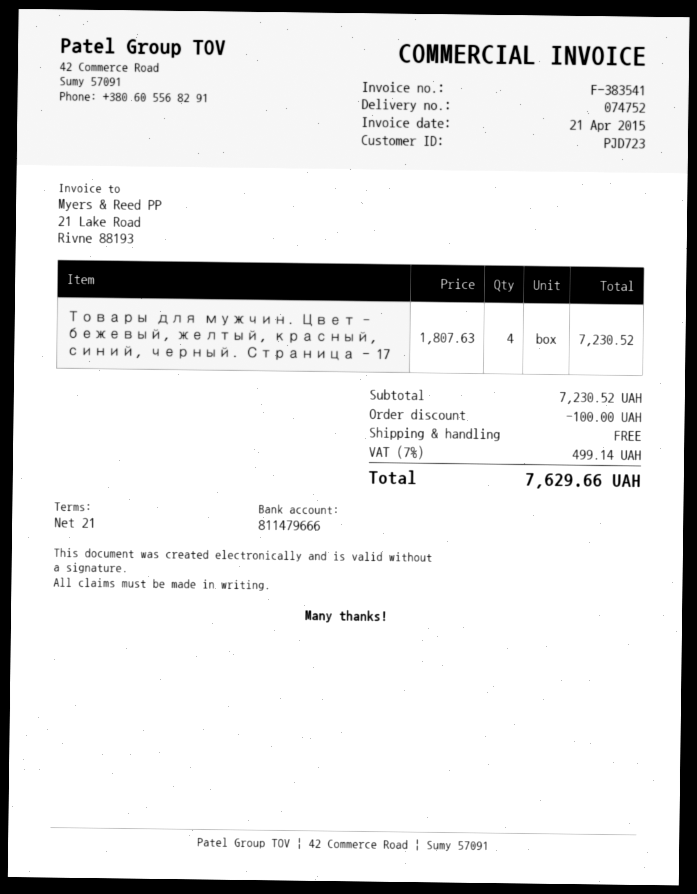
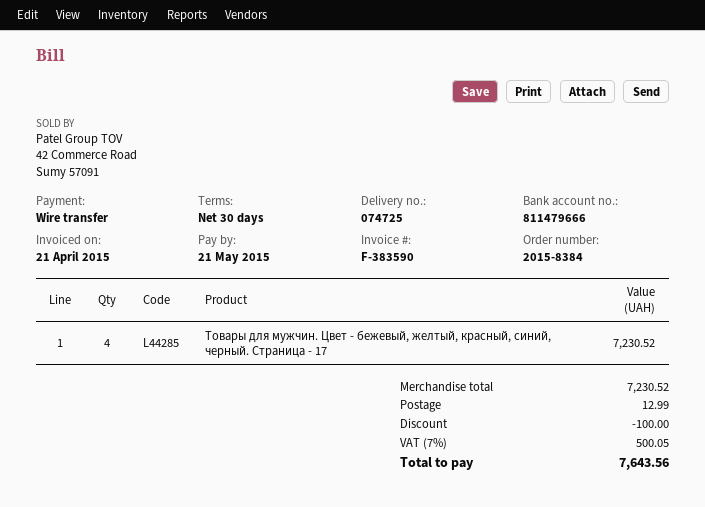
delivery note number: 074752 -> 074725
invoice number: F-383541 -> F-383590
payment terms: 21 days -> 30 days
shipping: 0.00 -> 12.99
tax: 7% = 499.14 -> 7% = 500.05
total: 7629.66 -> 7643.56

